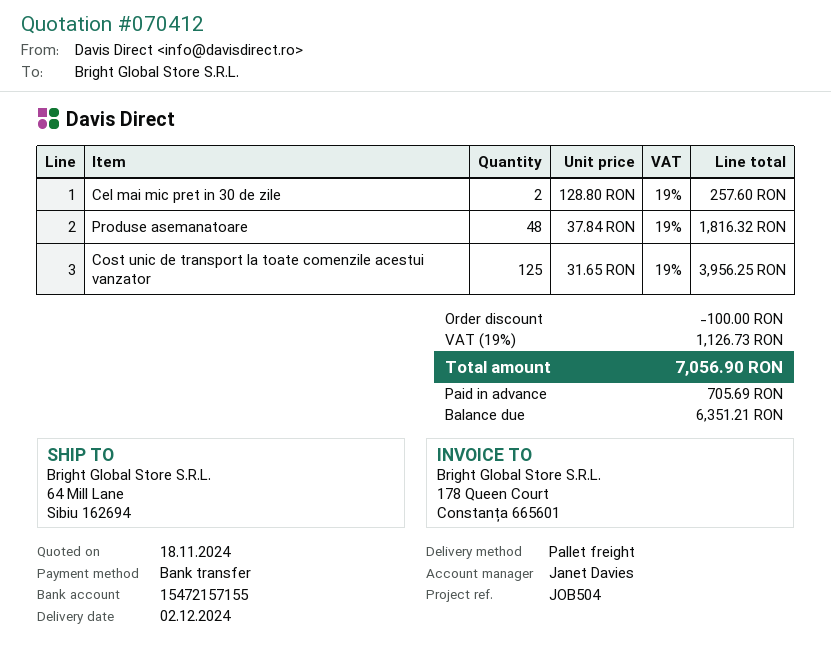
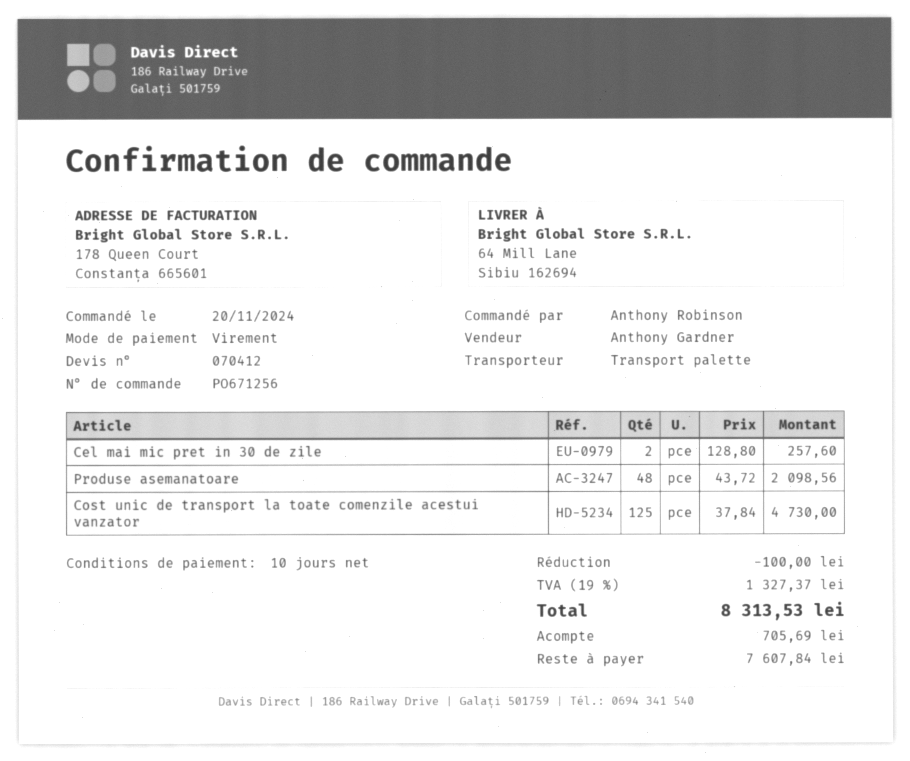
sales rep: Janet Davies -> Anthony Gardner
Produse asemanatoare: 48 x 37.84 = 1816.32 -> 48 x 43.72 = 2098.56
Cost unic de transport la toate comenzile acestui vanzator: 125 x 31.65 = 3956.25 -> 125 x 37.84 = 4730.00
tax: 19% = 1126.73 -> 19% = 1327.37
total: 7056.90 -> 8313.53
balance: 6351.21 -> 7607.84

